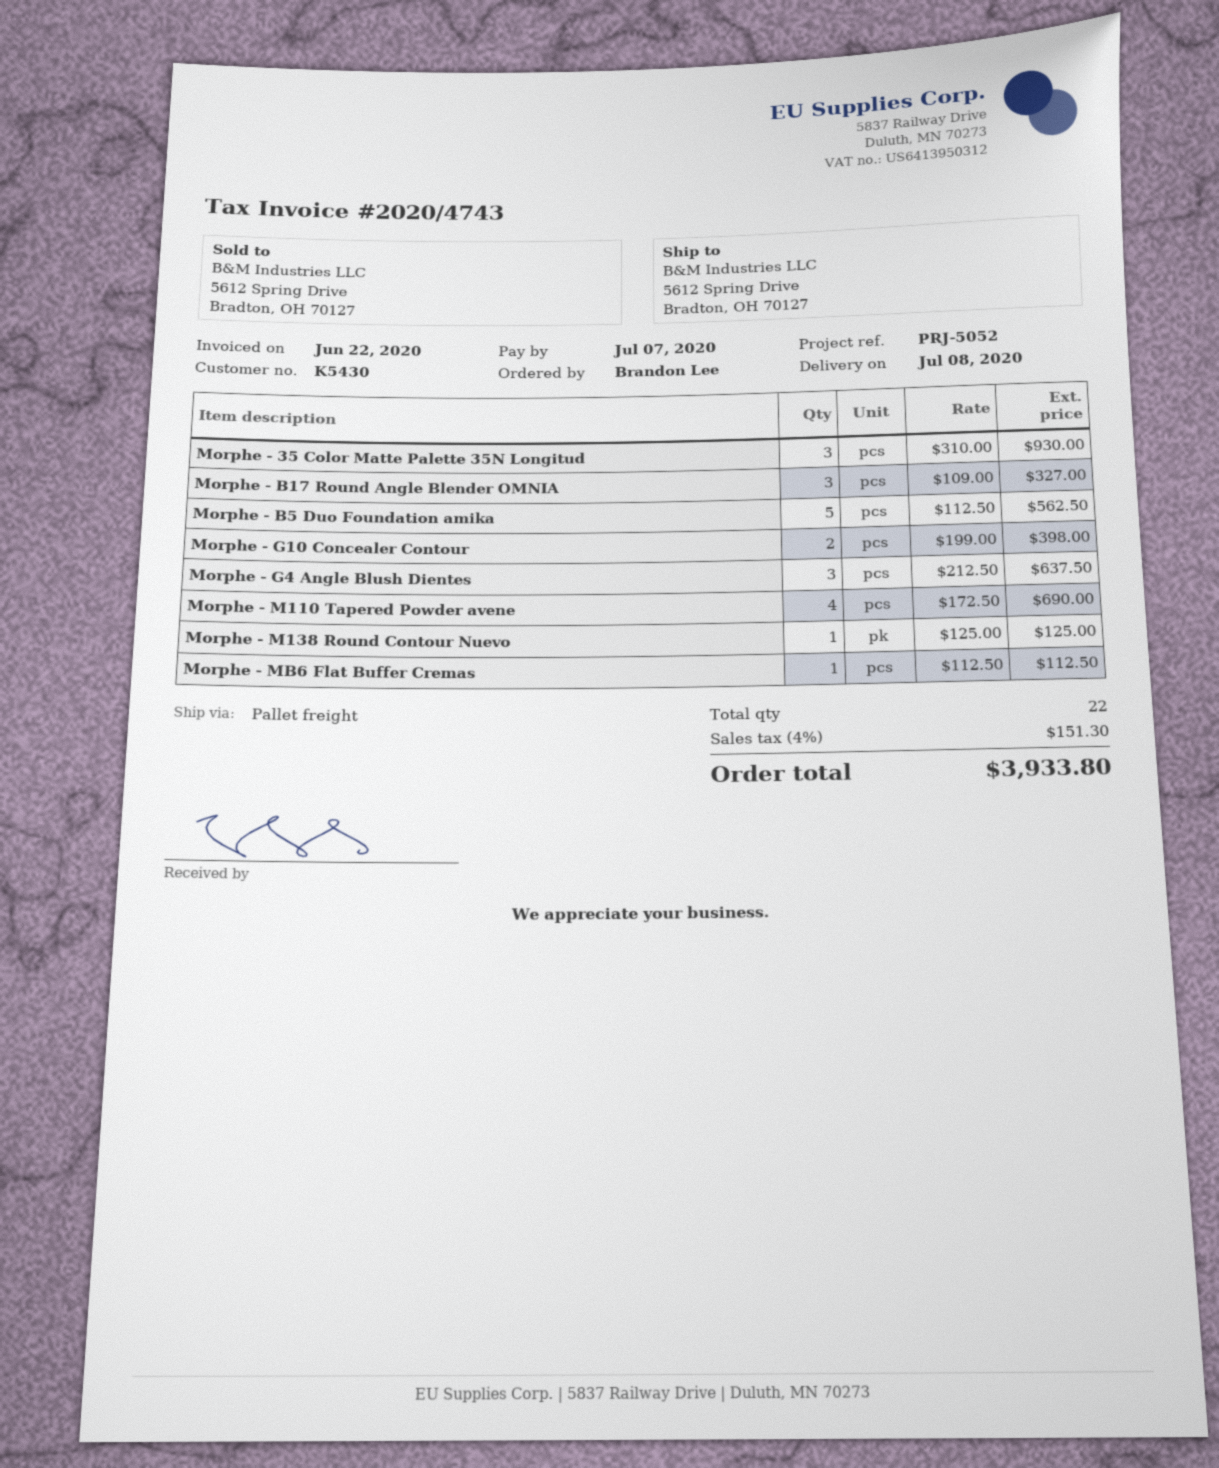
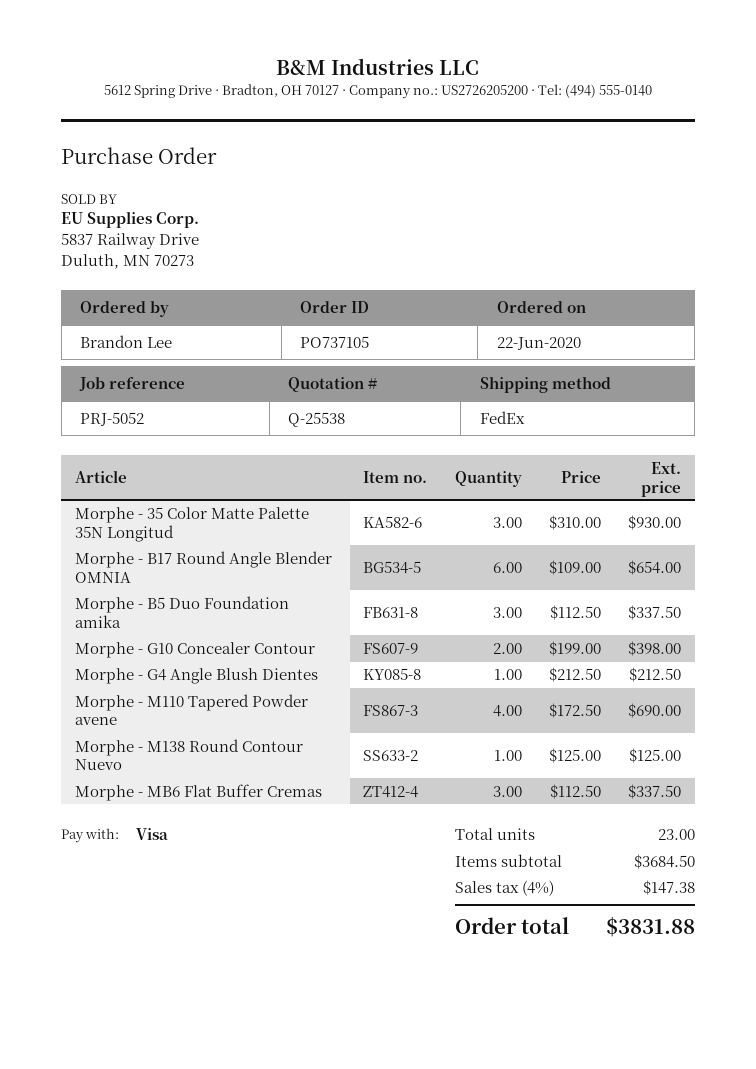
shipping method: pallet freight -> FedEx
Morphe - B17 Round Angle Blender OMNIA: 3 x 109.00 = 327.00 -> 6 x 109.00 = 654.00
Morphe - B5 Duo Foundation amika: 5 x 112.50 = 562.50 -> 3 x 112.50 = 337.50
Morphe - G4 Angle Blush Dientes: 3 x 212.50 = 637.50 -> 1 x 212.50 = 212.50
Morphe - MB6 Flat Buffer Cremas: 1 x 112.50 = 112.50 -> 3 x 112.50 = 337.50
total quantity: 22 -> 23
tax: 4% = 151.30 -> 4% = 147.38
total: 3933.80 -> 3831.88

